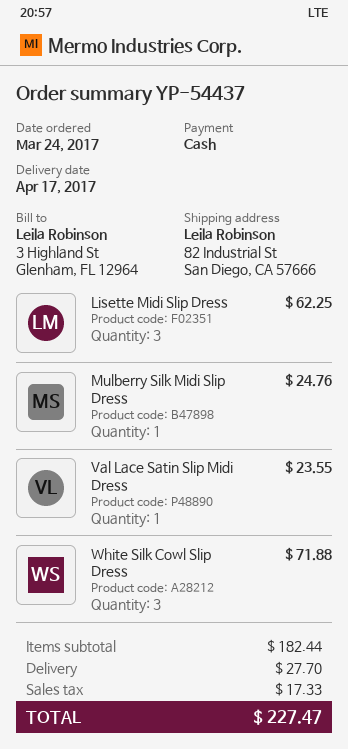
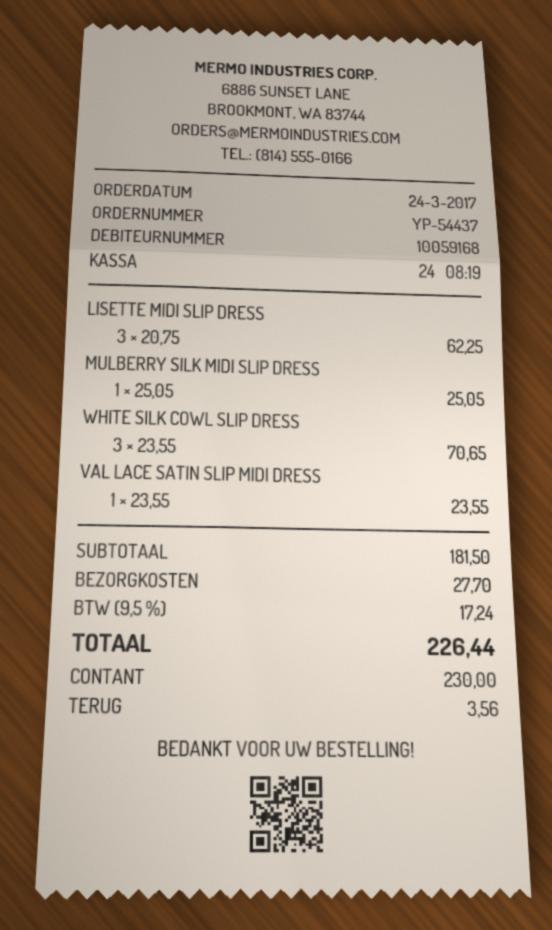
Mulberry Silk Midi Slip Dress: 1 for 24.76 -> 1 for 25.05
White Silk Cowl Slip Dress: 3 for 71.88 -> 3 for 70.65
subtotal: 182.44 -> 181.50
tax: 17.33 -> 17.24
total: 227.47 -> 226.44

